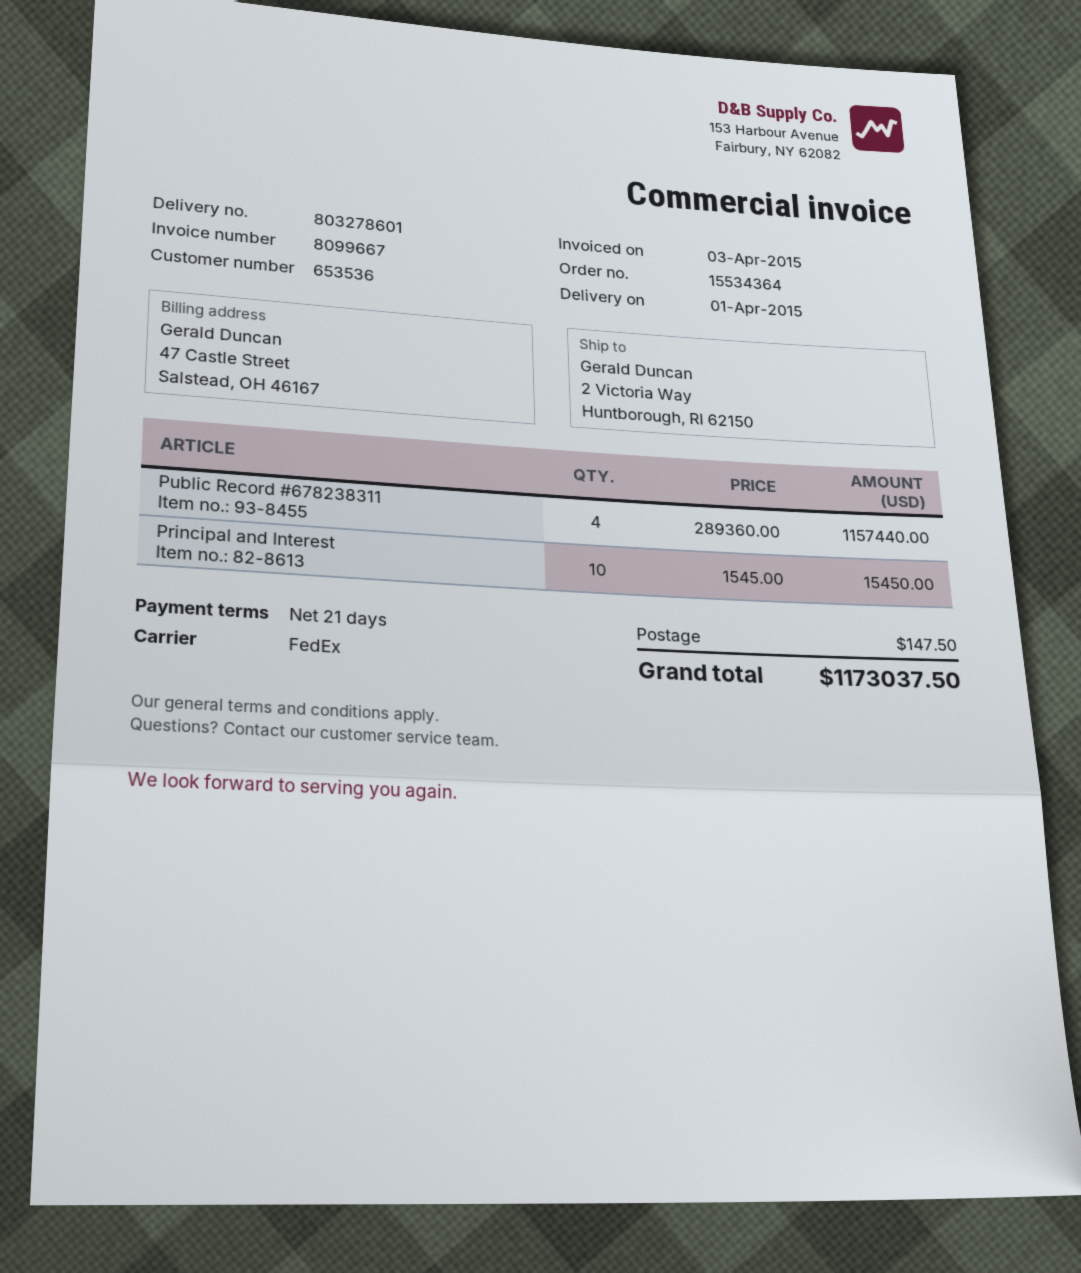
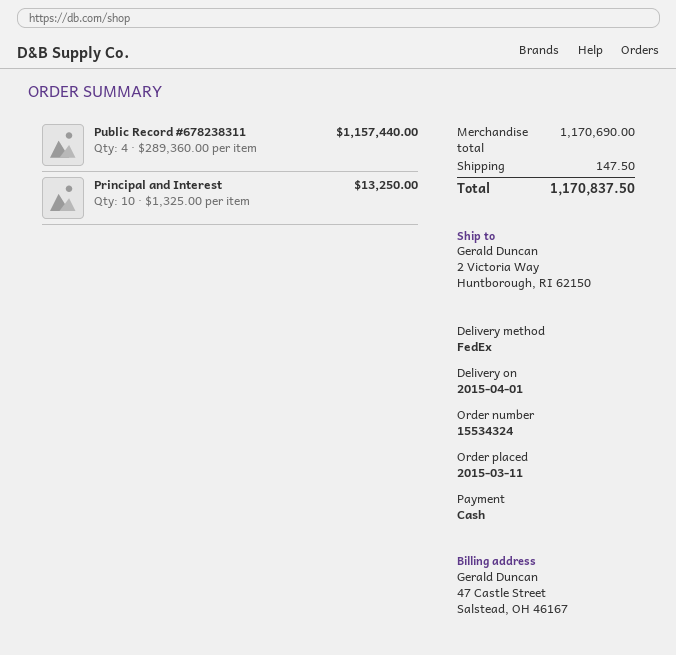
order number: 15534364 -> 15534324
Principal and Interest: 10 x 1545.00 = 15450.00 -> 10 x 1325.00 = 13250.00
total: 1173037.50 -> 1170837.50

